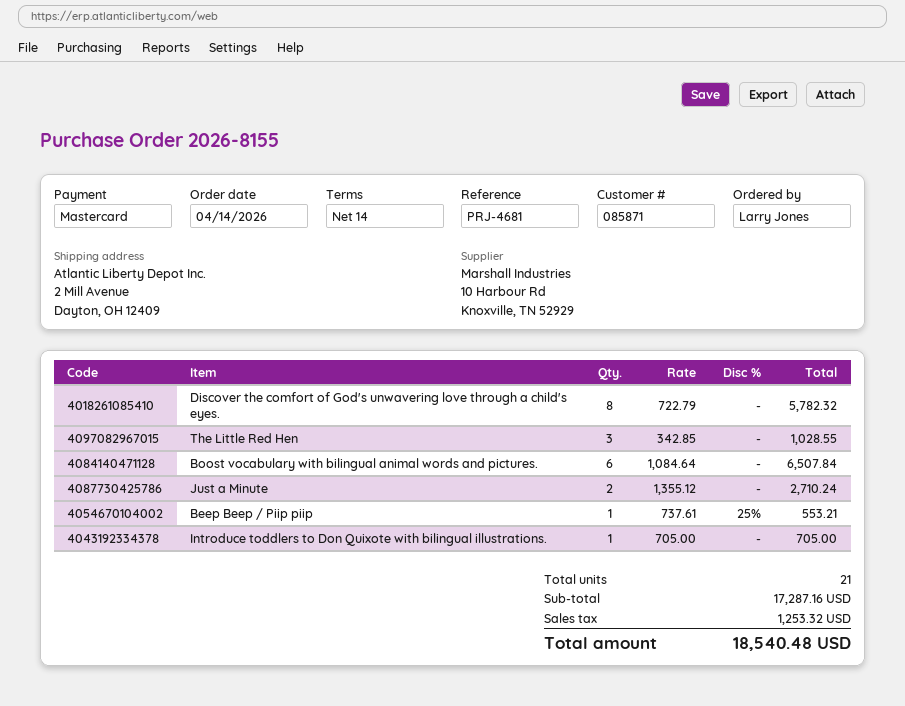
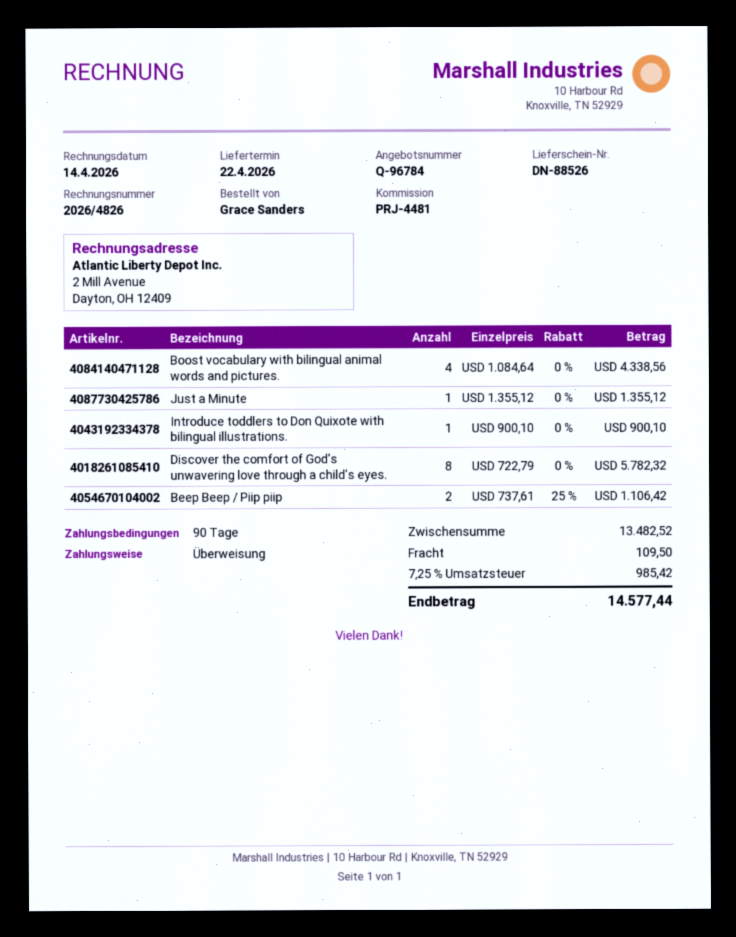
payment terms: 14 days -> 90 days
reference: PRJ-4681 -> PRJ-4481
ordered by: Larry Jones -> Grace Sanders
payment method: Mastercard -> bank transfer
The Little Red Hen: 3 x 342.85 = 1028.55 -> none
Boost vocabulary with bilingual animal words and pictures.: 6 x 1084.64 = 6507.84 -> 4 x 1084.64 = 4338.56
Just a Minute: 2 x 1355.12 = 2710.24 -> 1 x 1355.12 = 1355.12
Beep Beep / Piip piip: 1 x 737.61 - 25% = 553.21 -> 2 x 737.61 - 25% = 1106.42
Introduce toddlers to Don Quixote with bilingual illustrations.: 1 x 705.00 = 705.00 -> 1 x 900.10 = 900.10
subtotal: 17287.16 -> 13482.52
shipping: none -> 109.50
tax: 1253.32 -> 985.42
total: 18540.48 -> 14577.44

